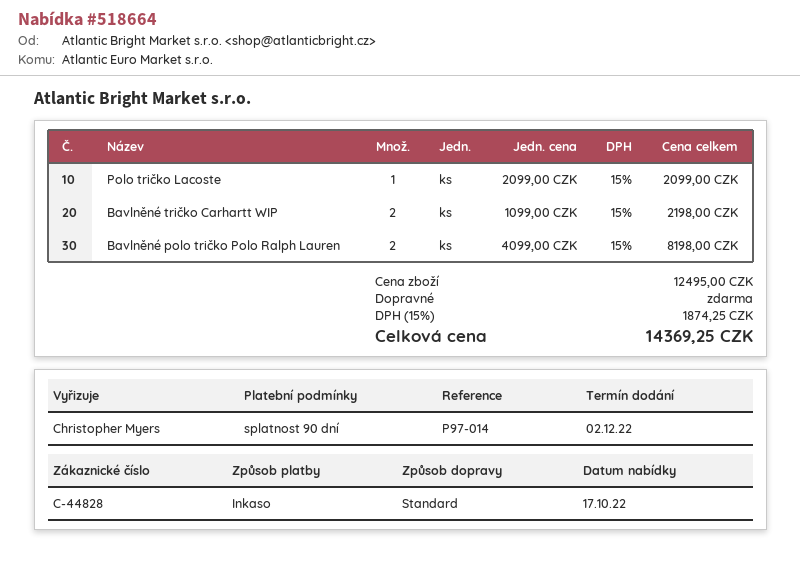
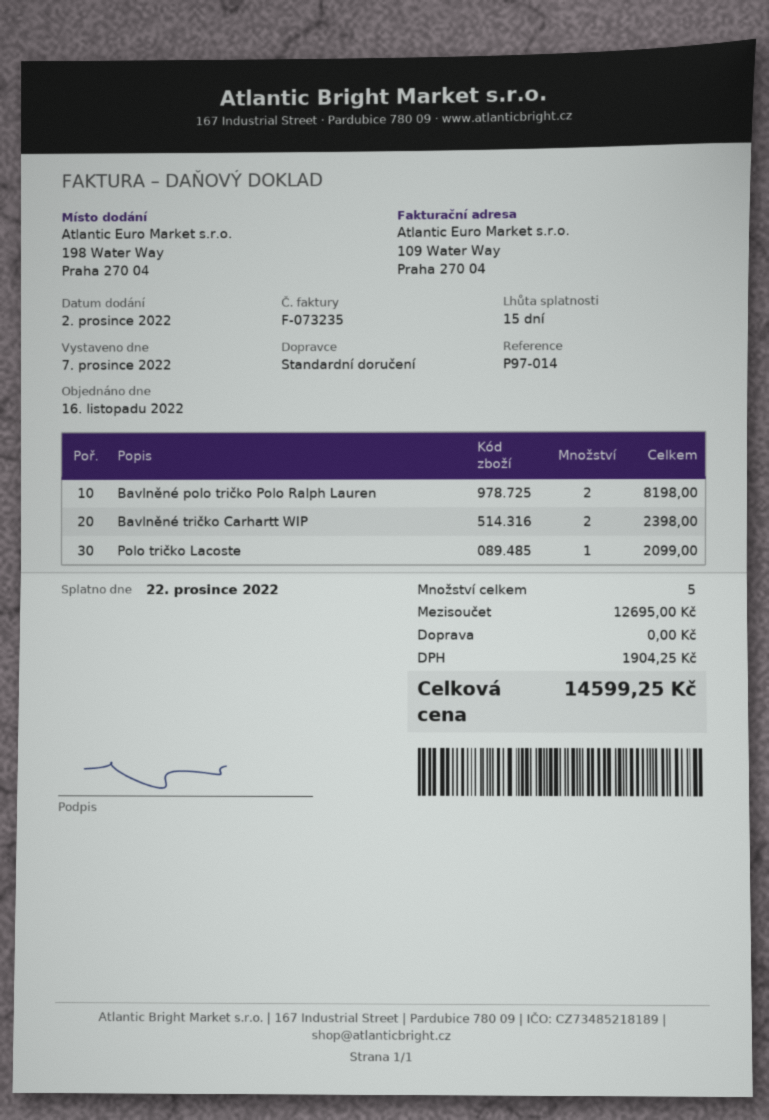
payment terms: 90 days -> 15 days
Bavlněné tričko Carhartt WIP: 2 for 2198.00 -> 2 for 2398.00
subtotal: 12495.00 -> 12695.00
tax: 1874.25 -> 1904.25
total: 14369.25 -> 14599.25

